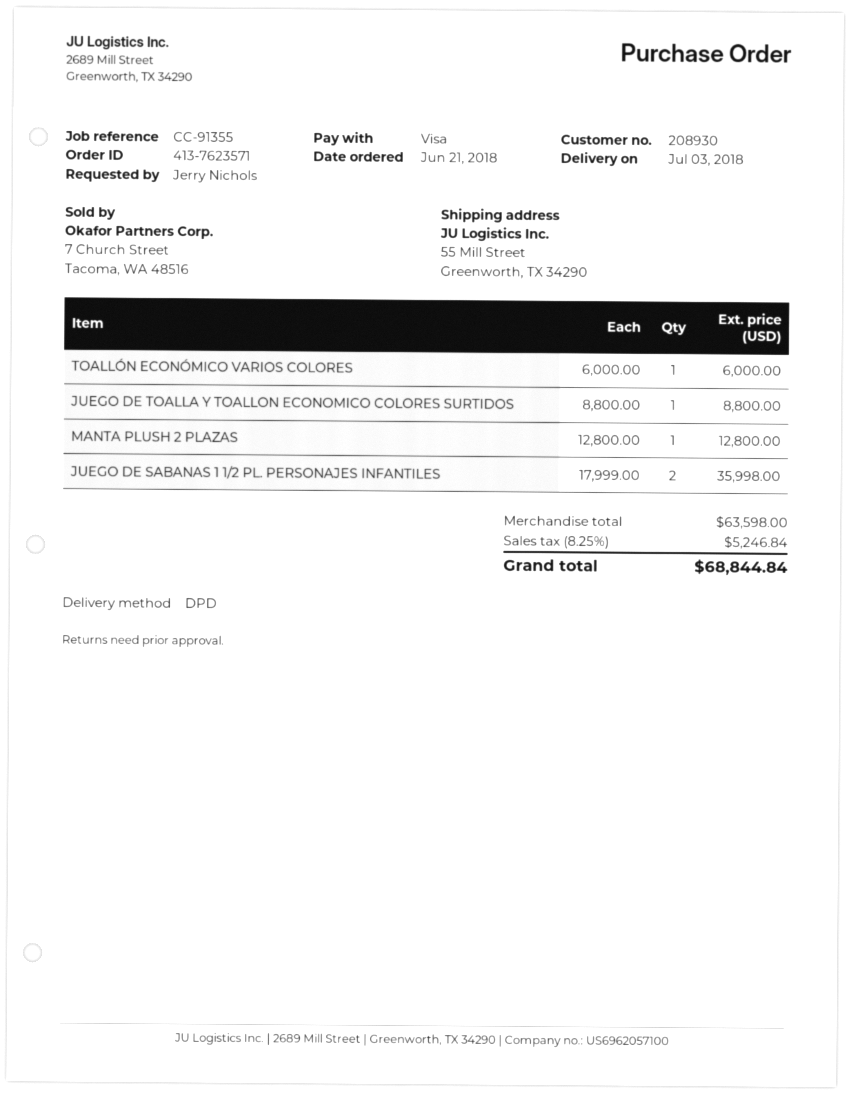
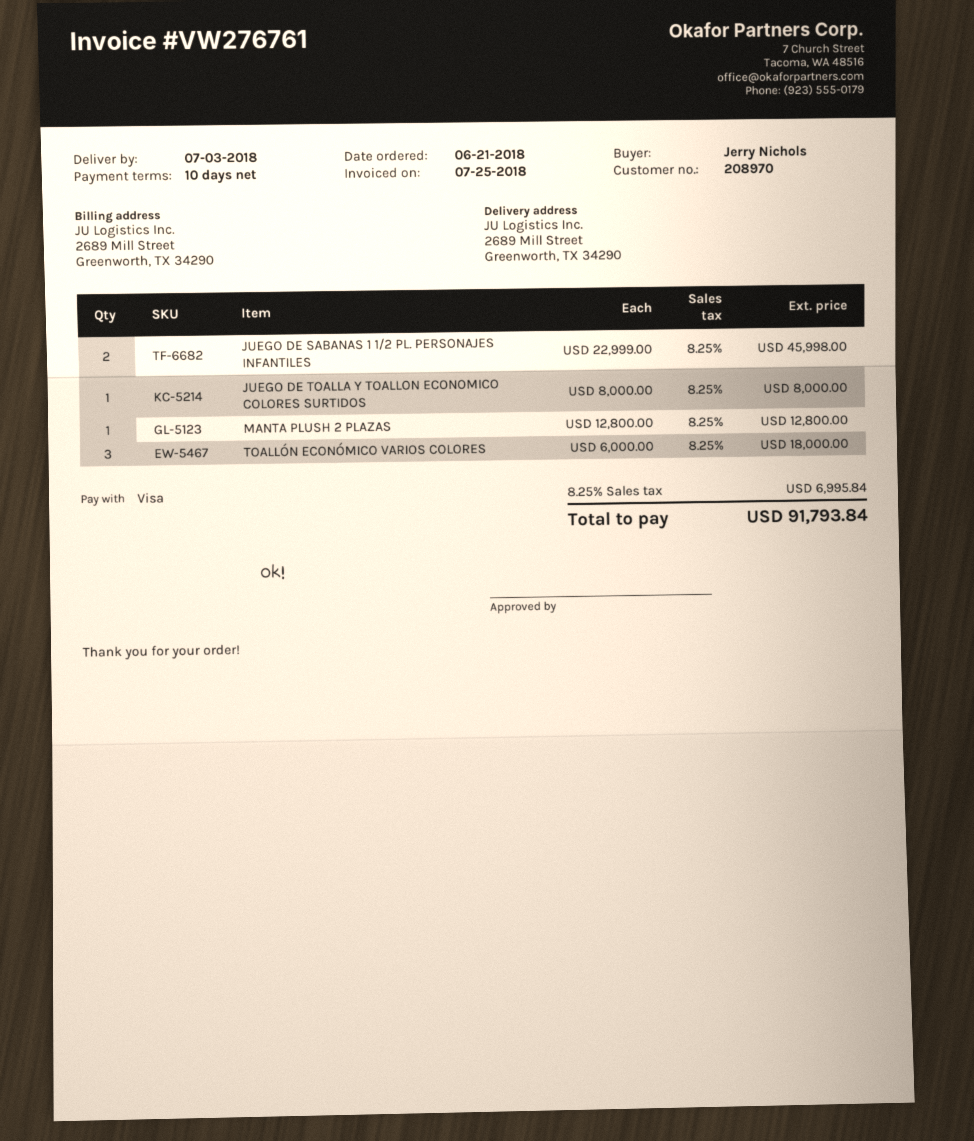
customer number: 208930 -> 208970
ship to: 55 Mill Street, Greenworth, TX 34290 -> 2689 Mill Street, Greenworth, TX 34290
TOALLÓN ECONÓMICO VARIOS COLORES: 1 x 6000.00 = 6000.00 -> 3 x 6000.00 = 18000.00
JUEGO DE TOALLA Y TOALLON ECONOMICO COLORES SURTIDOS: 1 x 8800.00 = 8800.00 -> 1 x 8000.00 = 8000.00
JUEGO DE SABANAS 1 1/2 PL. PERSONAJES INFANTILES: 2 x 17999.00 = 35998.00 -> 2 x 22999.00 = 45998.00
tax: 8.25% = 5246.84 -> 8.25% = 6995.84
total: 68844.84 -> 91793.84

